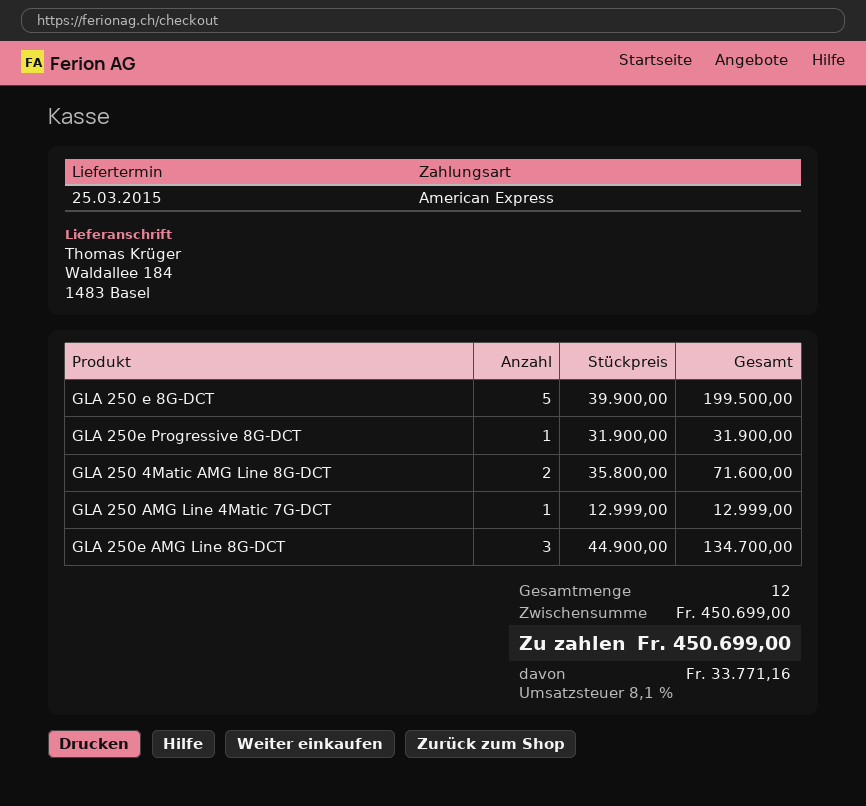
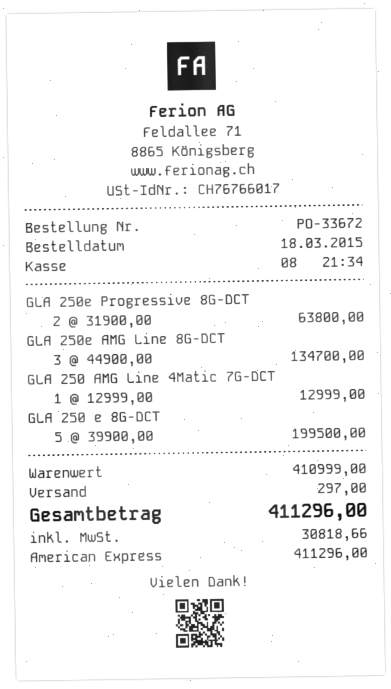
GLA 250e Progressive 8G-DCT: 1 x 31900.00 = 31900.00 -> 2 x 31900.00 = 63800.00
GLA 250 4Matic AMG Line 8G-DCT: 2 x 35800.00 = 71600.00 -> none
subtotal: 450699.00 -> 410999.00
shipping: none -> 297.00
tax: 33771.16 -> 30818.66
total: 450699.00 -> 411296.00

